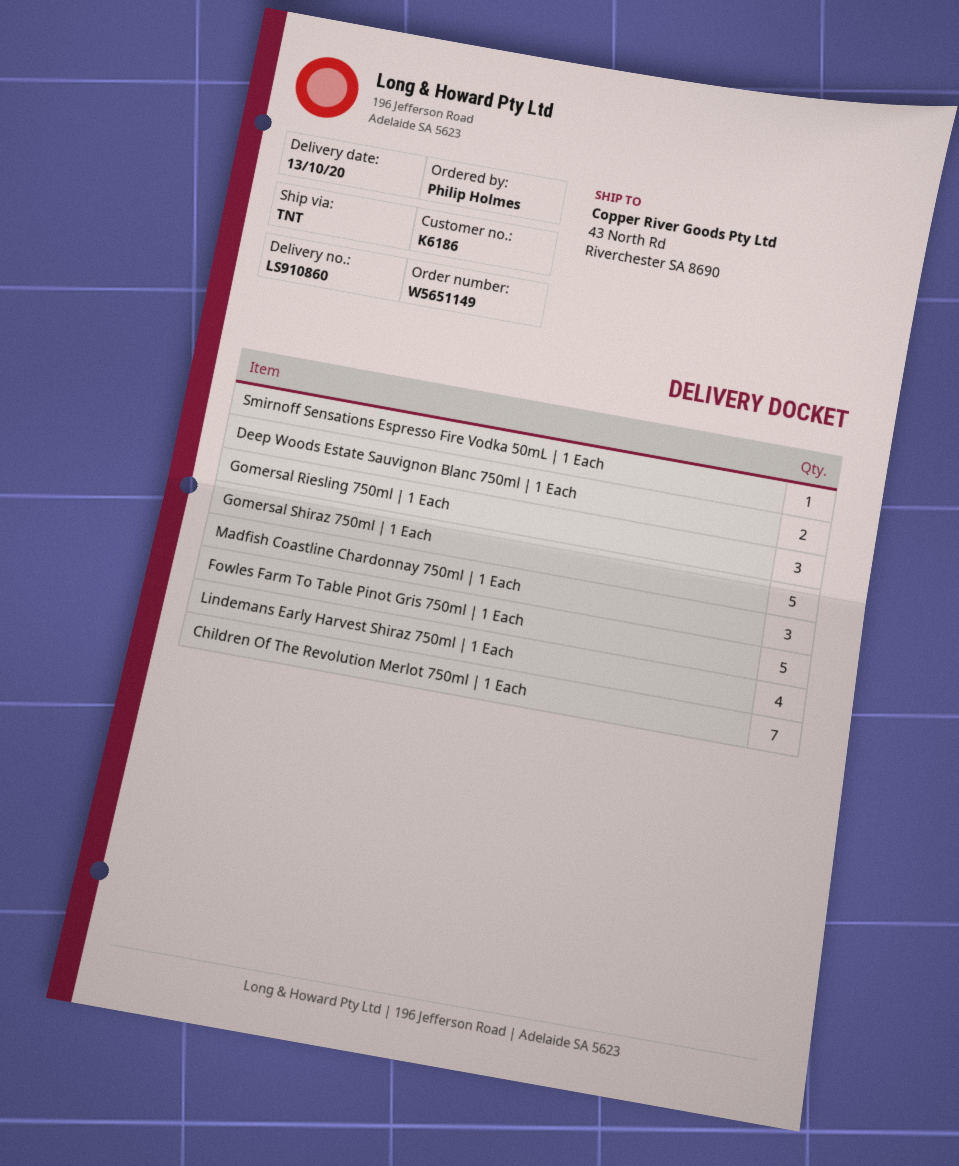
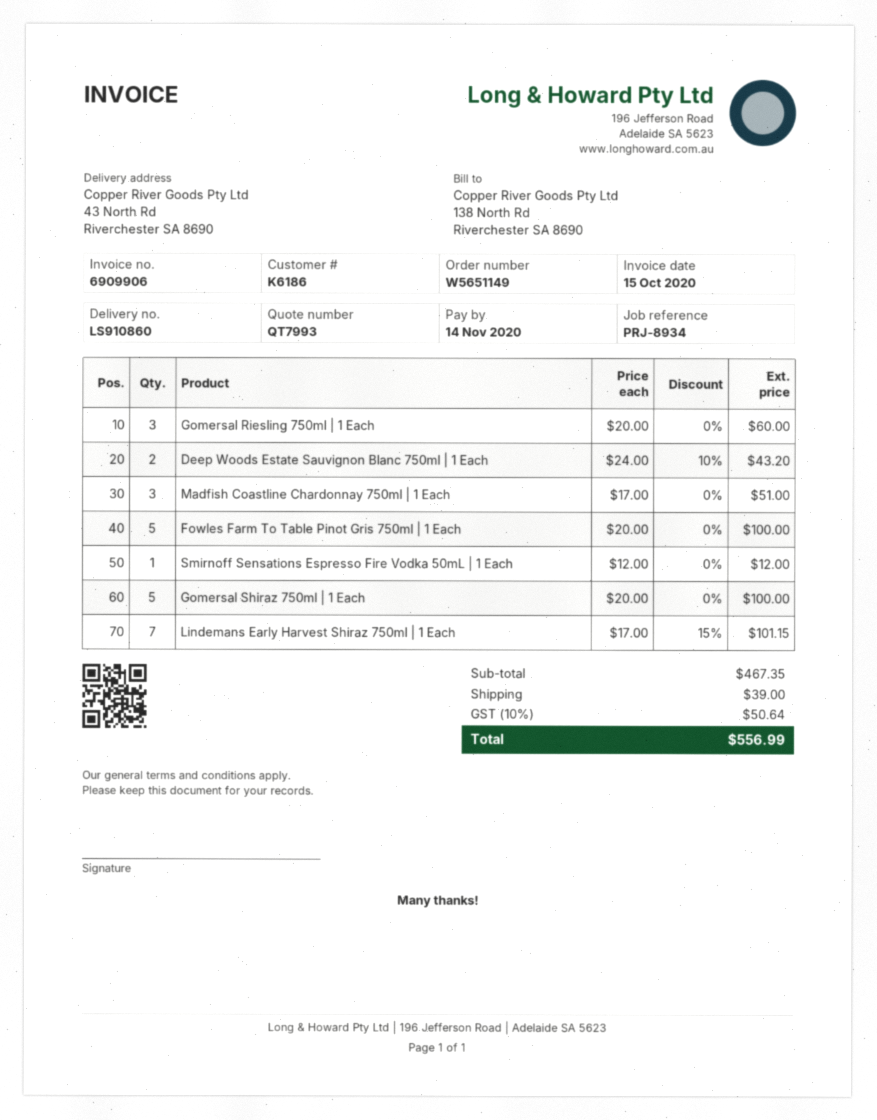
Lindemans Early Harvest Shiraz 750ml | 1 Each: 4 -> 7
Children Of The Revolution Merlot 750ml | 1 Each: 7 -> none

